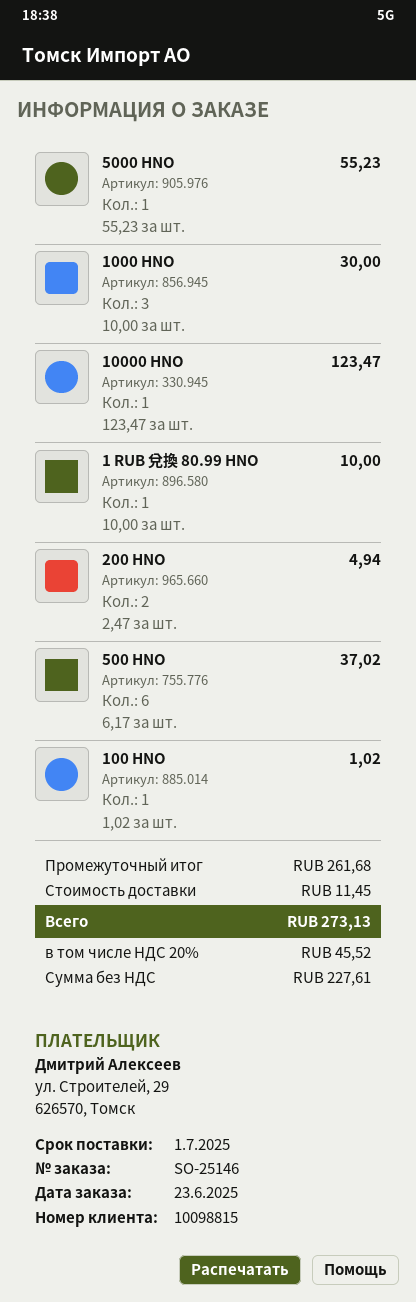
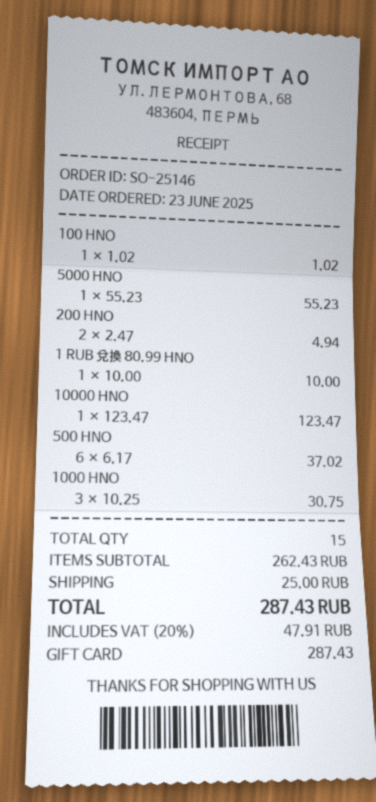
1000 HNO: 3 x 10.00 = 30.00 -> 3 x 10.25 = 30.75
subtotal: 261.68 -> 262.43
shipping: 11.45 -> 25.00
tax: 20% = 45.52 -> 20% = 47.91
total: 273.13 -> 287.43

